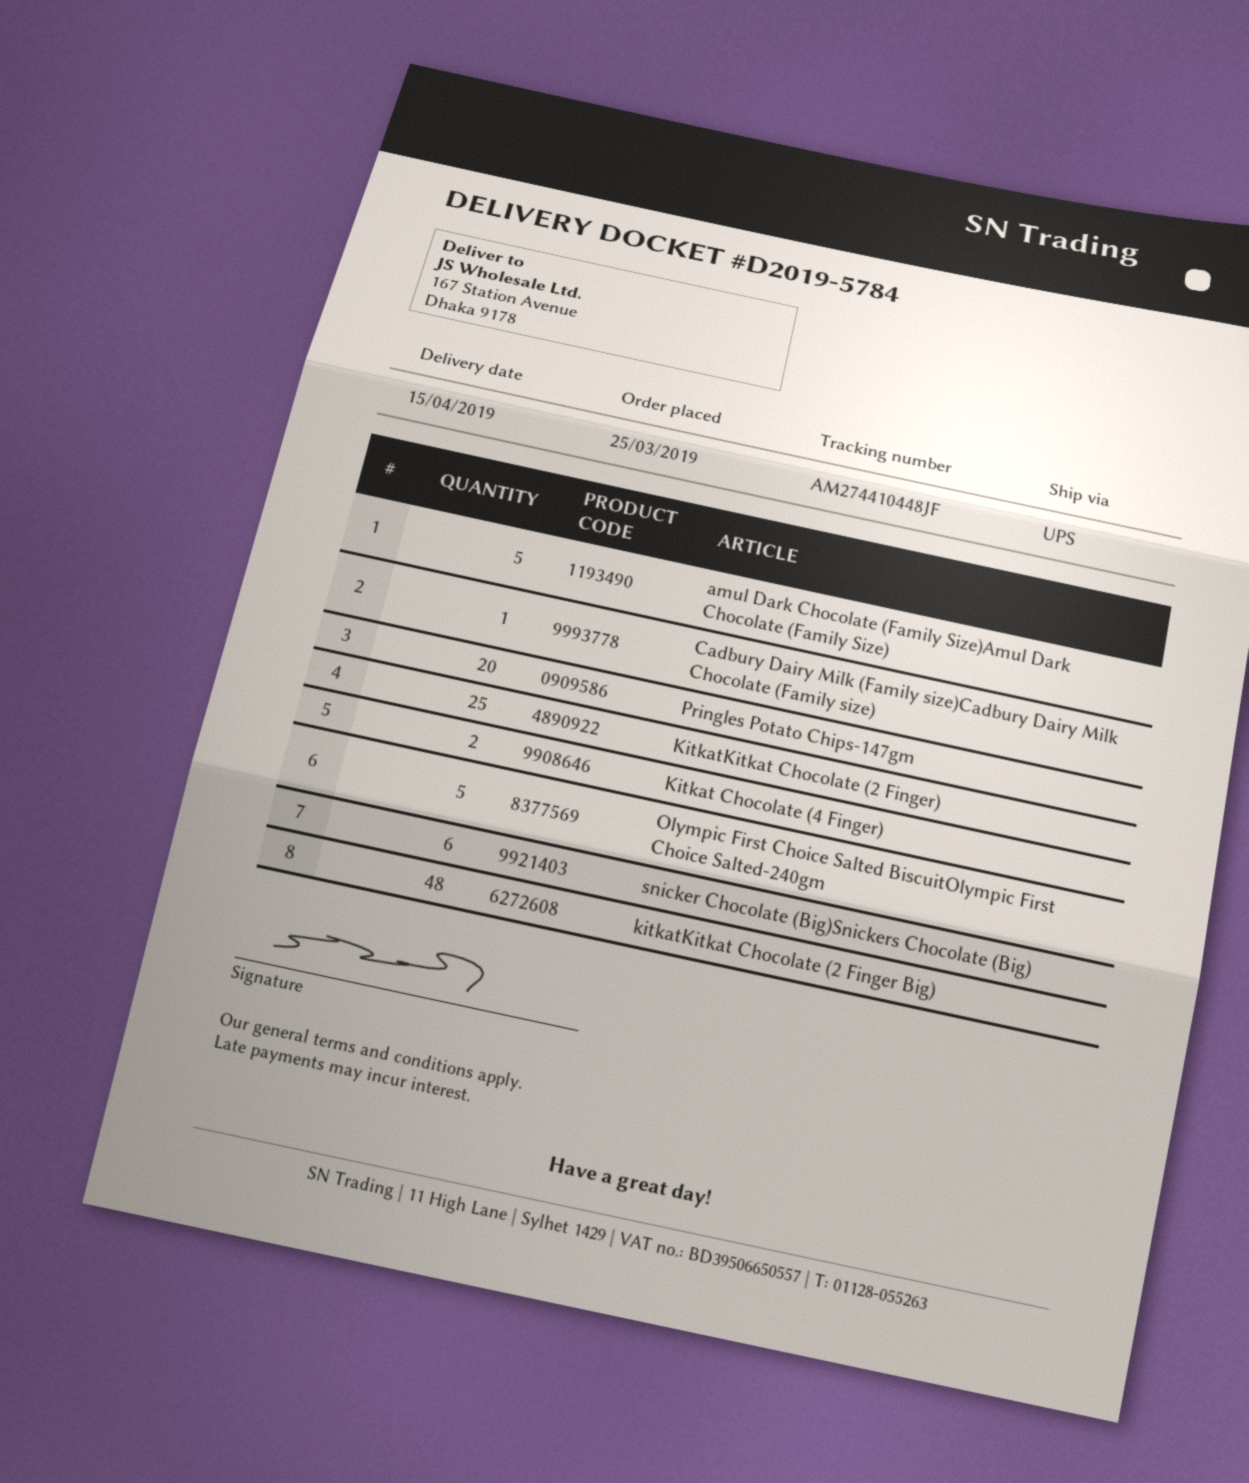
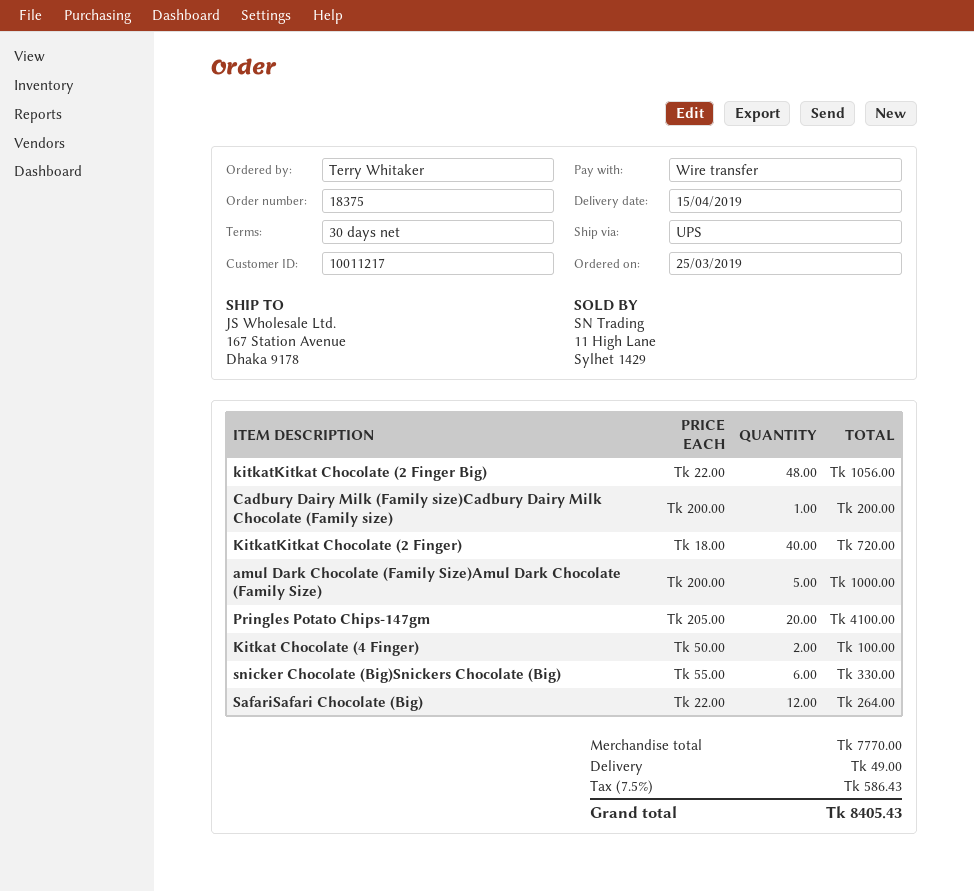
KitkatKitkat Chocolate (2 Finger): 25 -> 40
Olympic First Choice Salted BiscuitOlympic First Choice Salted-240gm: 5 -> none
SafariSafari Chocolate (Big): none -> 12

